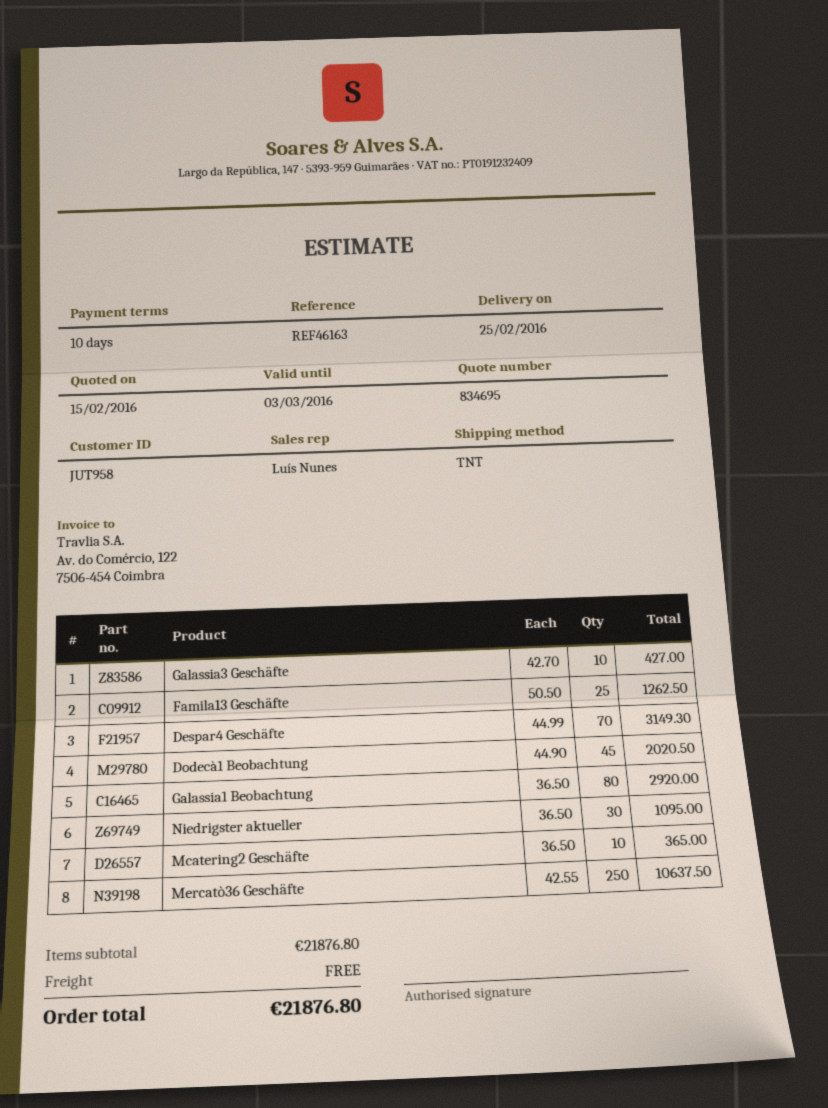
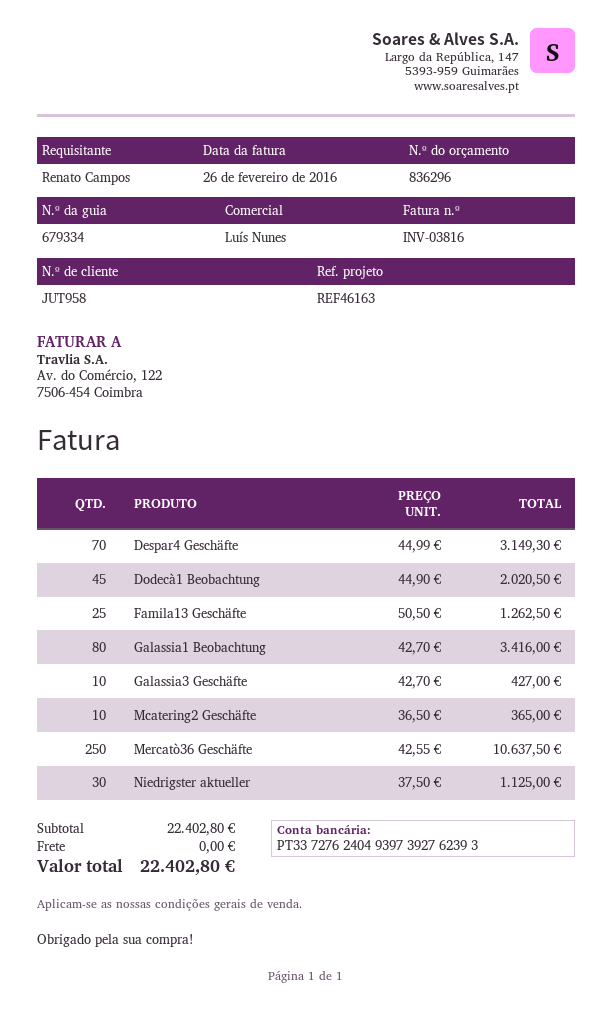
quote number: 834695 -> 836296
Galassia1 Beobachtung: 80 x 36.50 = 2920.00 -> 80 x 42.70 = 3416.00
Niedrigster aktueller: 30 x 36.50 = 1095.00 -> 30 x 37.50 = 1125.00
subtotal: 21876.80 -> 22402.80
total: 21876.80 -> 22402.80

